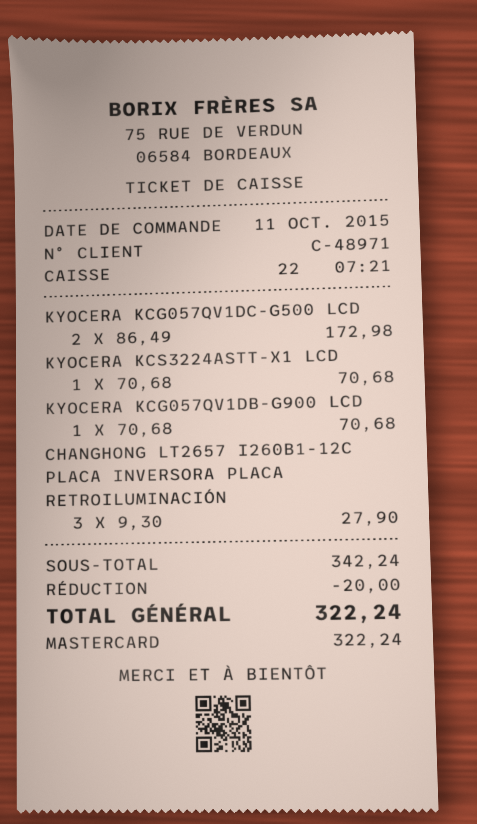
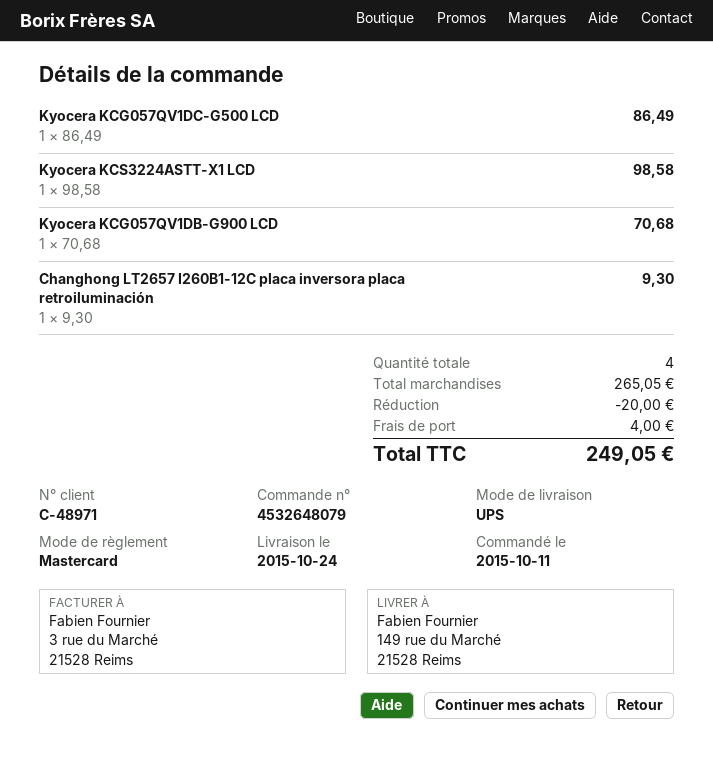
KYOCERA KCG057QV1DC-G500 LCD: 2 x 86.49 = 172.98 -> 1 x 86.49 = 86.49
KYOCERA KCS3224ASTT-X1 LCD: 1 x 70.68 = 70.68 -> 1 x 98.58 = 98.58
CHANGHONG LT2657 I260B1-12C PLACA INVERSORA PLACA RETROILUMINACIÓN: 3 x 9.30 = 27.90 -> 1 x 9.30 = 9.30
subtotal: 342.24 -> 265.05
shipping: none -> 4.00
total: 322.24 -> 249.05

